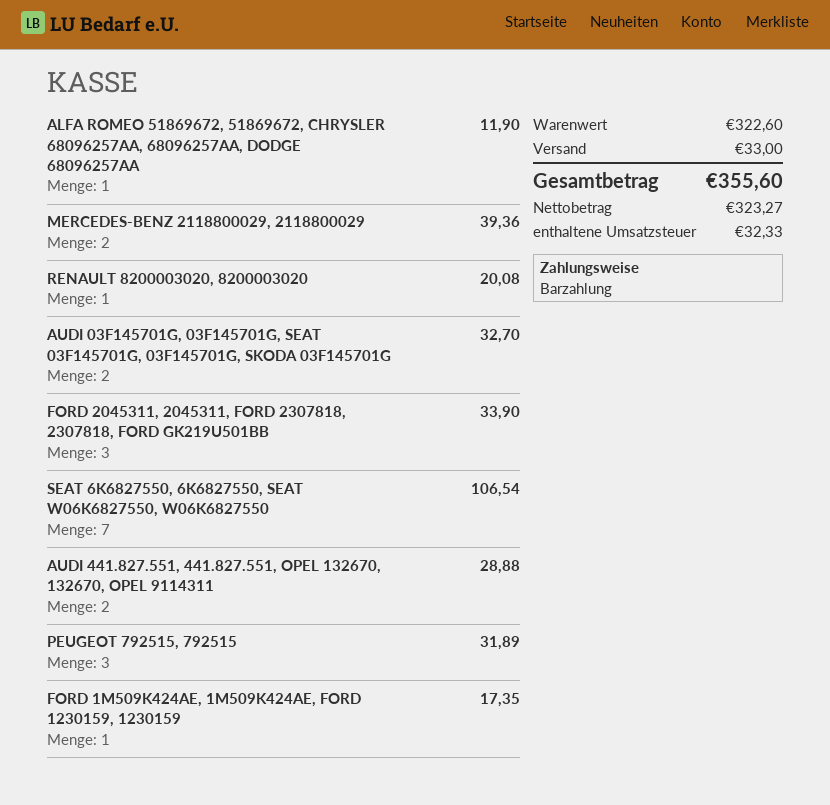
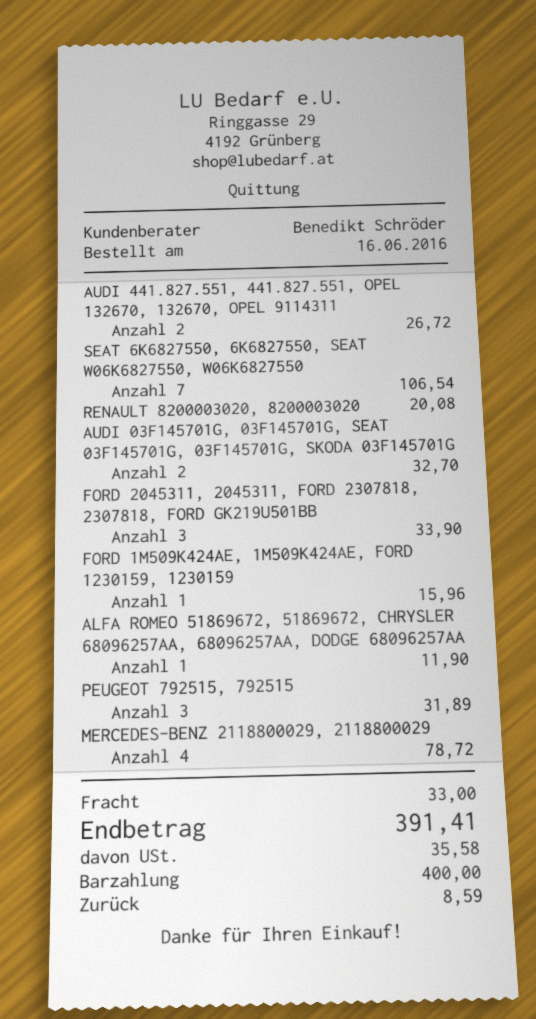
MERCEDES-BENZ 2118800029, 2118800029: 2 for 39.36 -> 4 for 78.72
AUDI 441.827.551, 441.827.551, OPEL 132670, 132670, OPEL 9114311: 2 for 28.88 -> 2 for 26.72
FORD 1M509K424AE, 1M509K424AE, FORD 1230159, 1230159: 1 for 17.35 -> 1 for 15.96
tax: 32.33 -> 35.58
total: 355.60 -> 391.41

